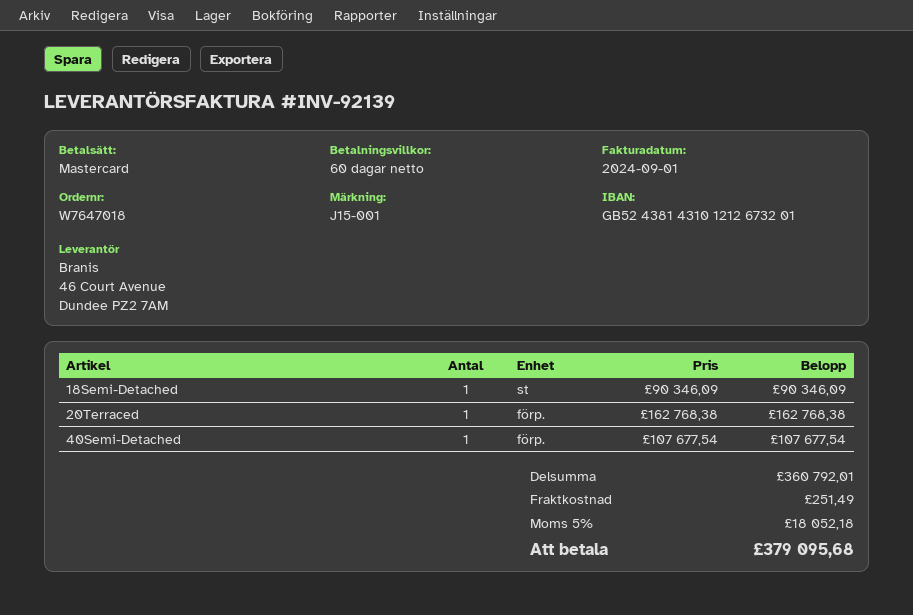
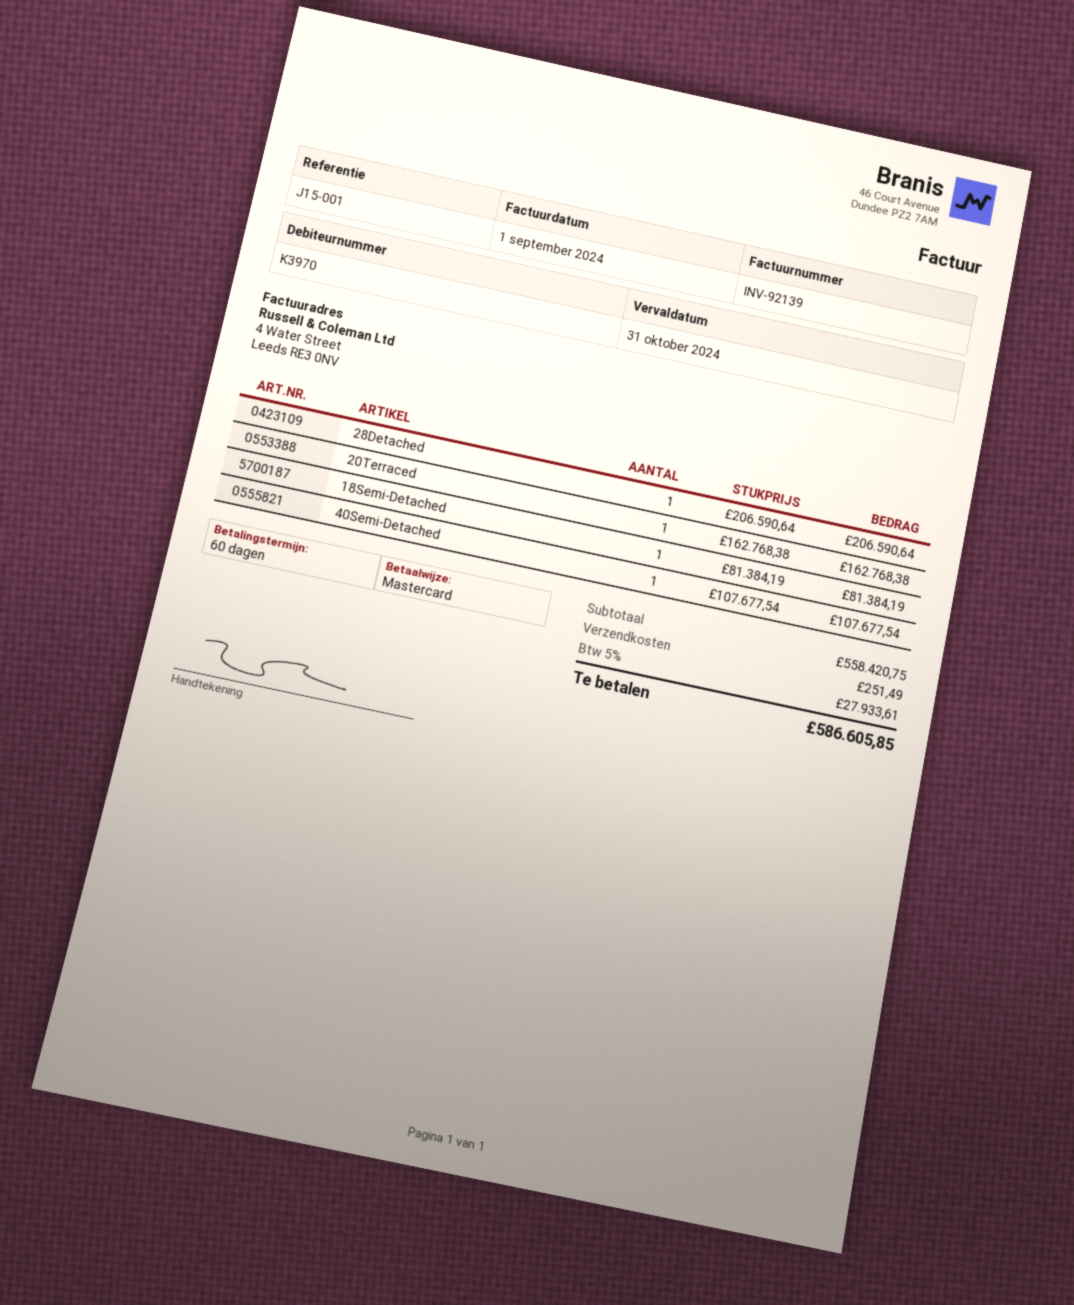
18Semi-Detached: 1 x 90346.09 = 90346.09 -> 1 x 81384.19 = 81384.19
28Detached: none -> 1 x 206590.64 = 206590.64
subtotal: 360792.01 -> 558420.75
tax: 5% = 18052.18 -> 5% = 27933.61
total: 379095.68 -> 586605.85

